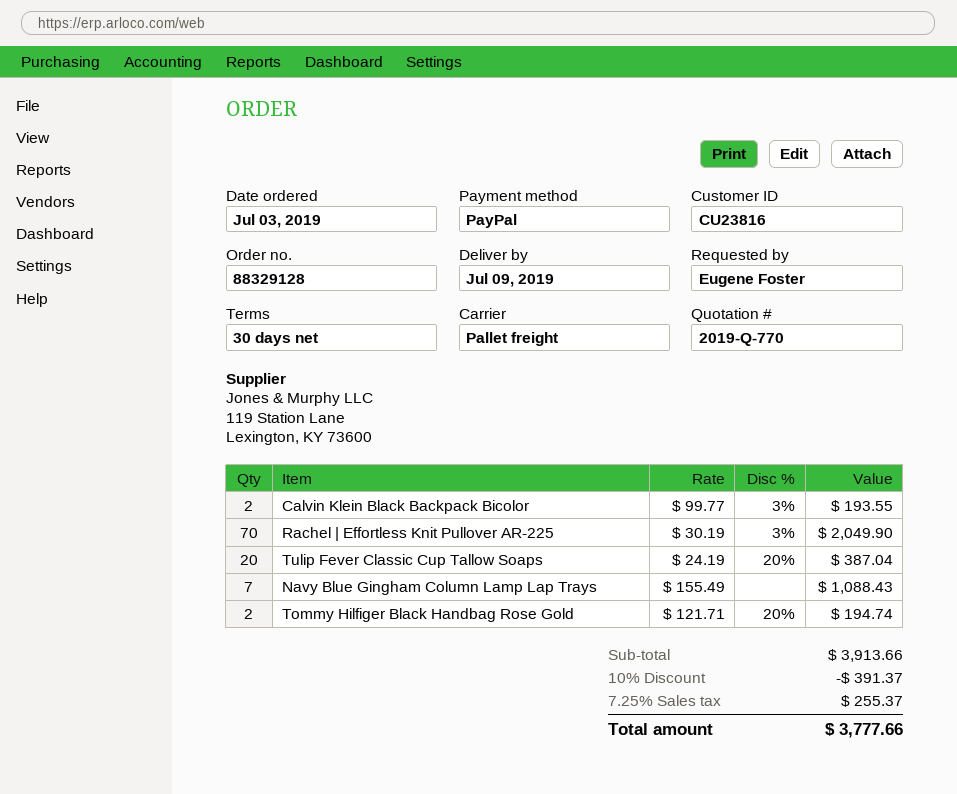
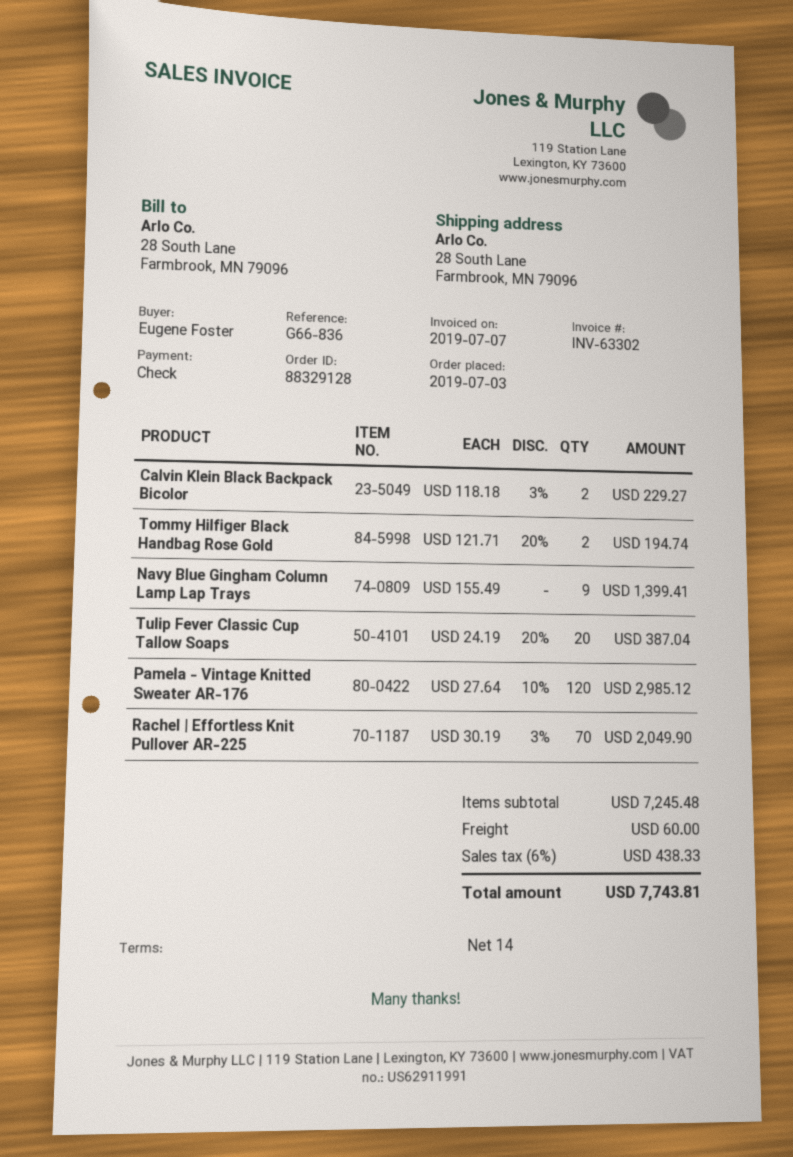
payment terms: 30 days -> 14 days
payment method: PayPal -> cheque
Calvin Klein Black Backpack Bicolor: 2 x 99.77 - 3% = 193.55 -> 2 x 118.18 - 3% = 229.27
Navy Blue Gingham Column Lamp Lap Trays: 7 x 155.49 = 1088.43 -> 9 x 155.49 = 1399.41
Pamela - Vintage Knitted Sweater AR-176: none -> 120 x 27.64 - 10% = 2985.12
subtotal: 3913.66 -> 7245.48
discount: 10% = 391.37 -> none
shipping: none -> 60.00
tax: 7.25% = 255.37 -> 6% = 438.33
total: 3777.66 -> 7743.81

